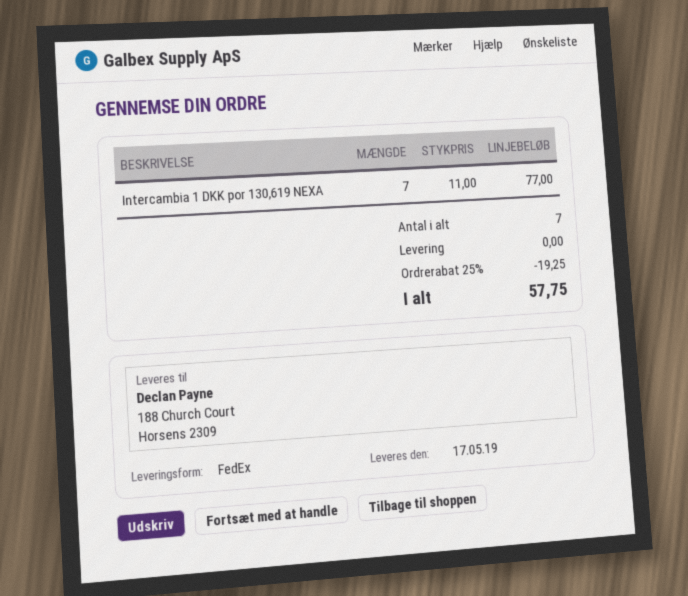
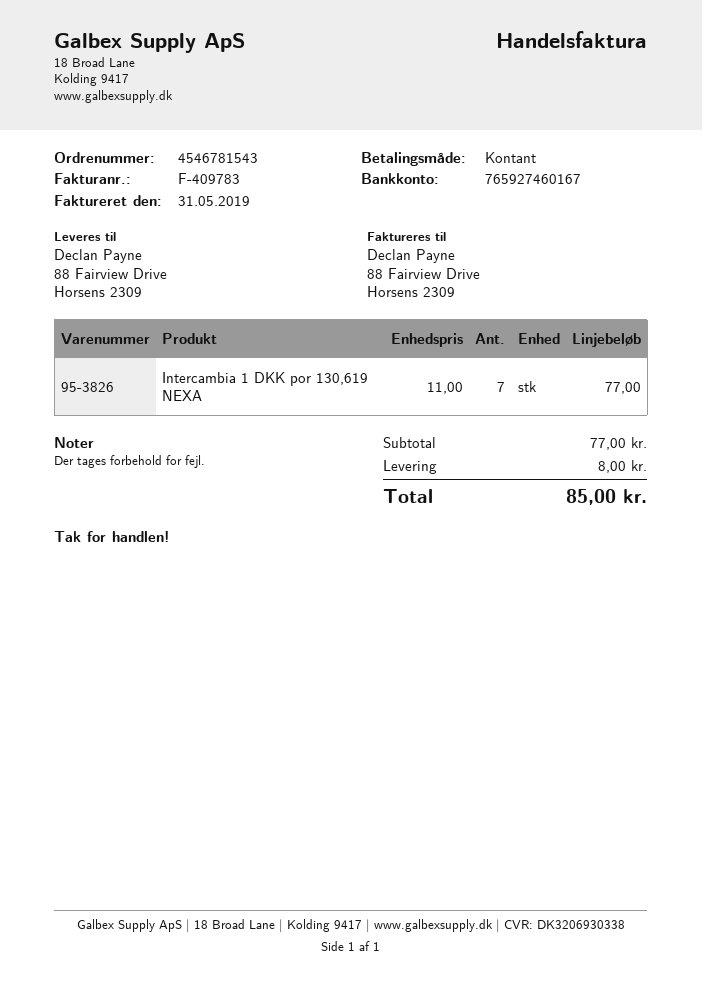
ship to: 188 Church Court, Horsens 2309 -> 88 Fairview Drive, Horsens 2309
discount: 25% = 19.25 -> none
shipping: 0.00 -> 8.00
total: 57.75 -> 85.00

